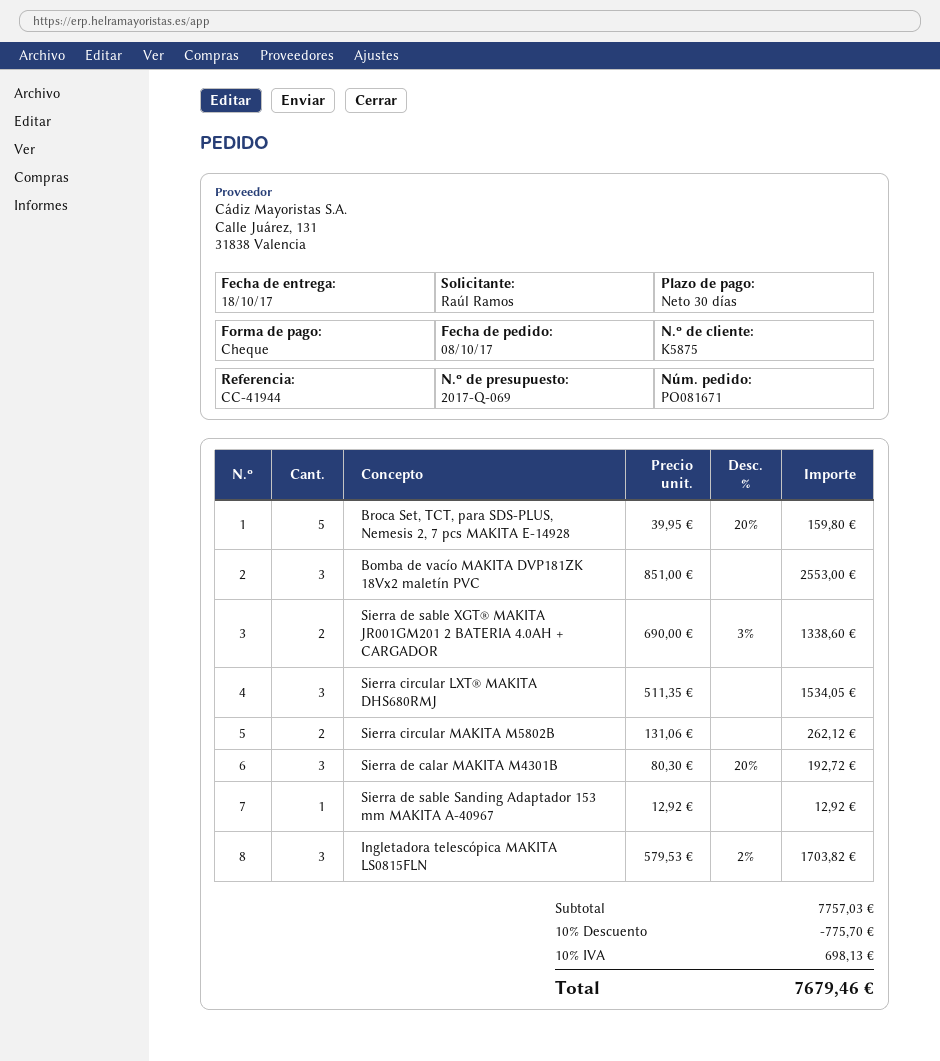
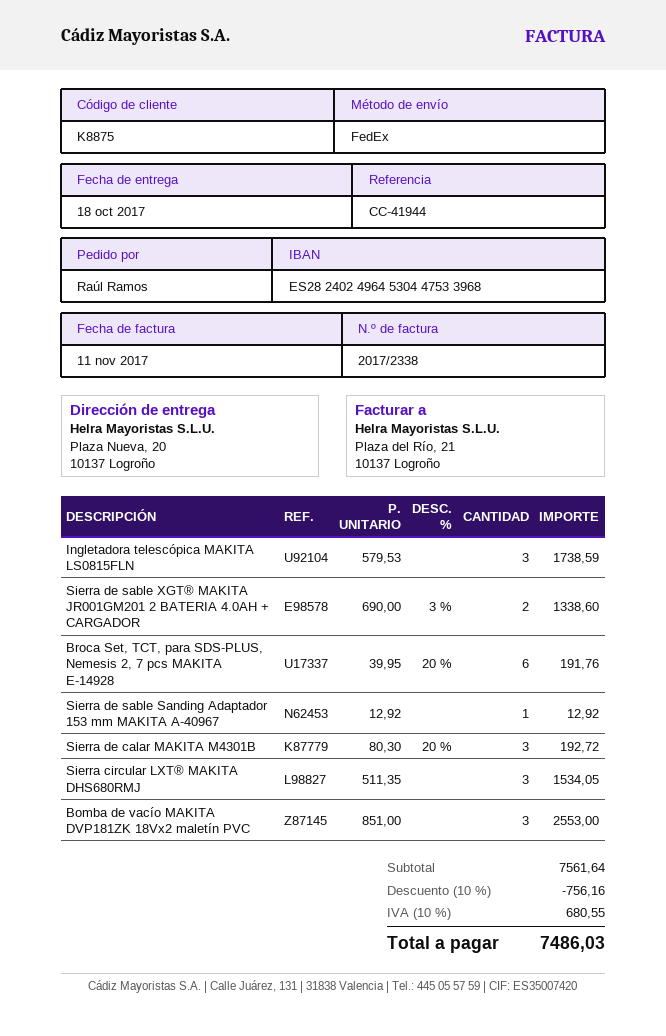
customer number: K5875 -> K8875
Broca Set, TCT, para SDS-PLUS, Nemesis 2, 7 pcs MAKITA E-14928: 5 x 39.95 - 20% = 159.80 -> 6 x 39.95 - 20% = 191.76
Sierra circular MAKITA M5802B: 2 x 131.06 = 262.12 -> none
Ingletadora telescópica MAKITA LS0815FLN: 3 x 579.53 - 2% = 1703.82 -> 3 x 579.53 = 1738.59
subtotal: 7757.03 -> 7561.64
discount: 10% = 775.70 -> 10% = 756.16
tax: 10% = 698.13 -> 10% = 680.55
total: 7679.46 -> 7486.03

